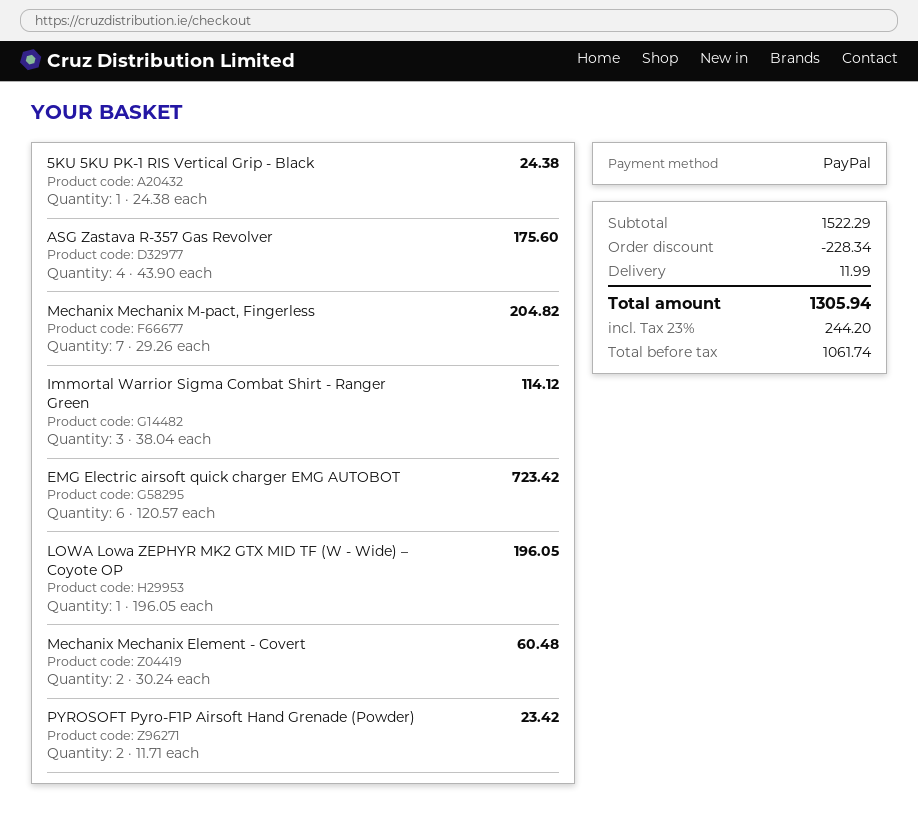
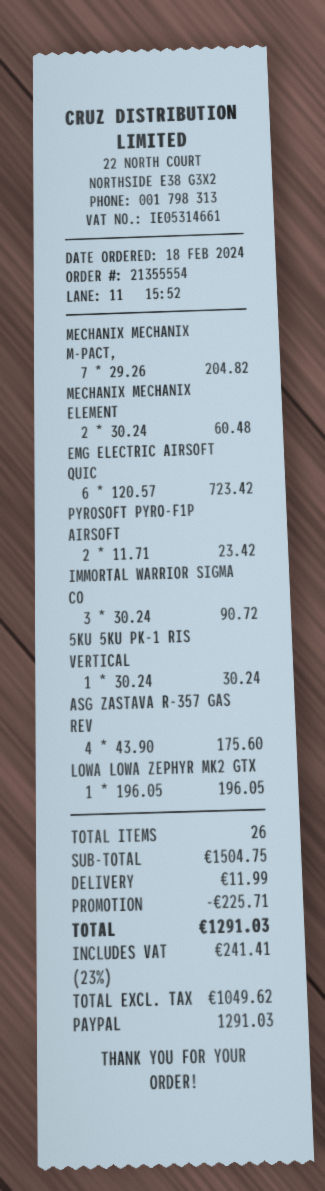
5KU 5KU PK-1 RIS Vertical Grip - Black: 1 x 24.38 = 24.38 -> 1 x 30.24 = 30.24
Immortal Warrior Sigma Combat Shirt - Ranger Green: 3 x 38.04 = 114.12 -> 3 x 30.24 = 90.72
subtotal: 1522.29 -> 1504.75
discount: 228.34 -> 225.71
net: 1061.74 -> 1049.62
tax: 23% = 244.20 -> 23% = 241.41
total: 1305.94 -> 1291.03

